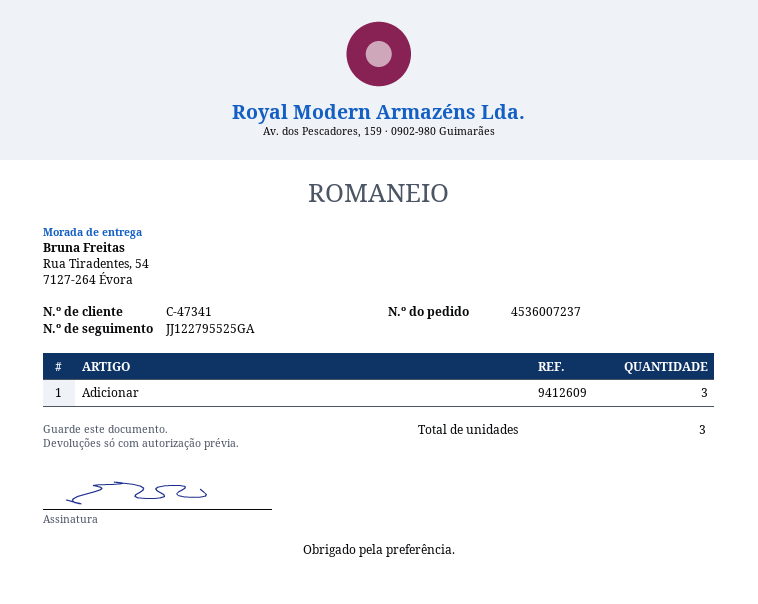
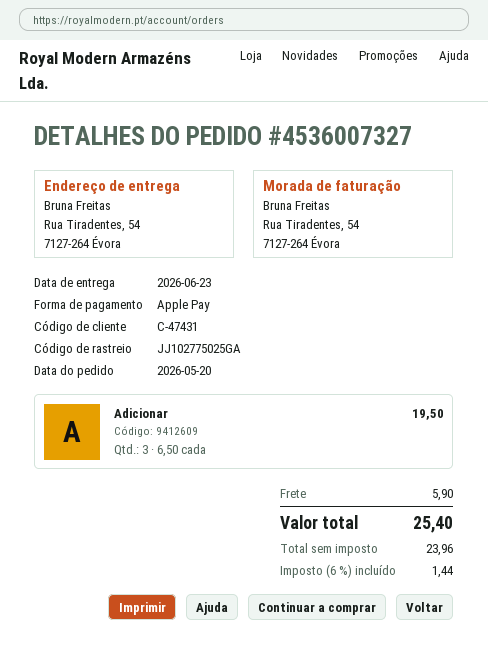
order number: 4536007237 -> 4536007327
customer number: C-47341 -> C-47431
tracking number: JJ122795525GA -> JJ102775025GA

